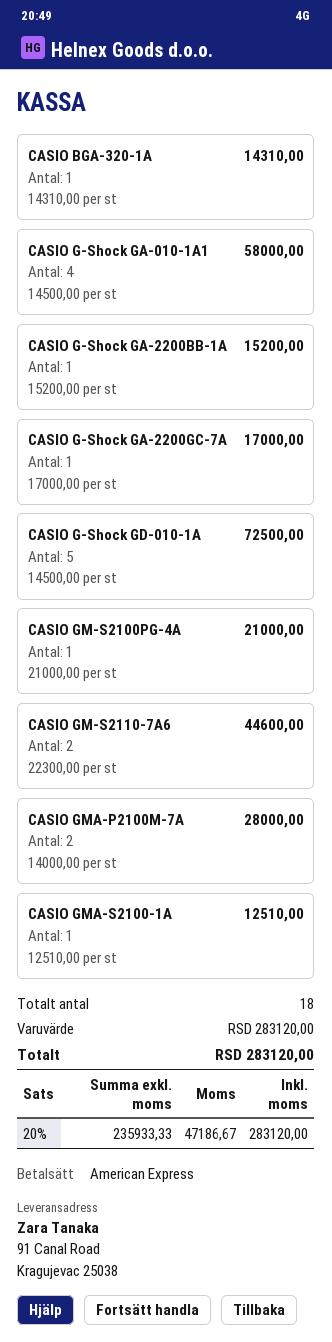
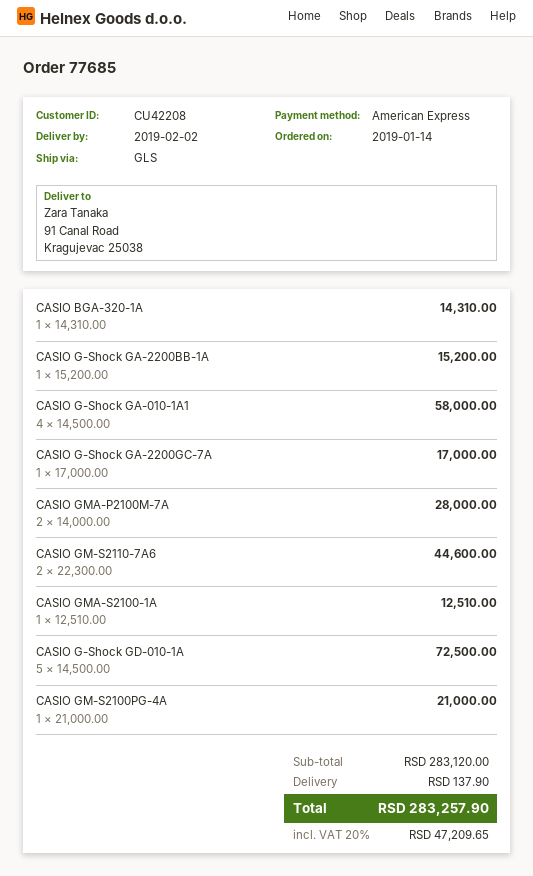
shipping: none -> 137.90
tax: 20% = 47186.67 -> 20% = 47209.65
total: 283120.00 -> 283257.90

